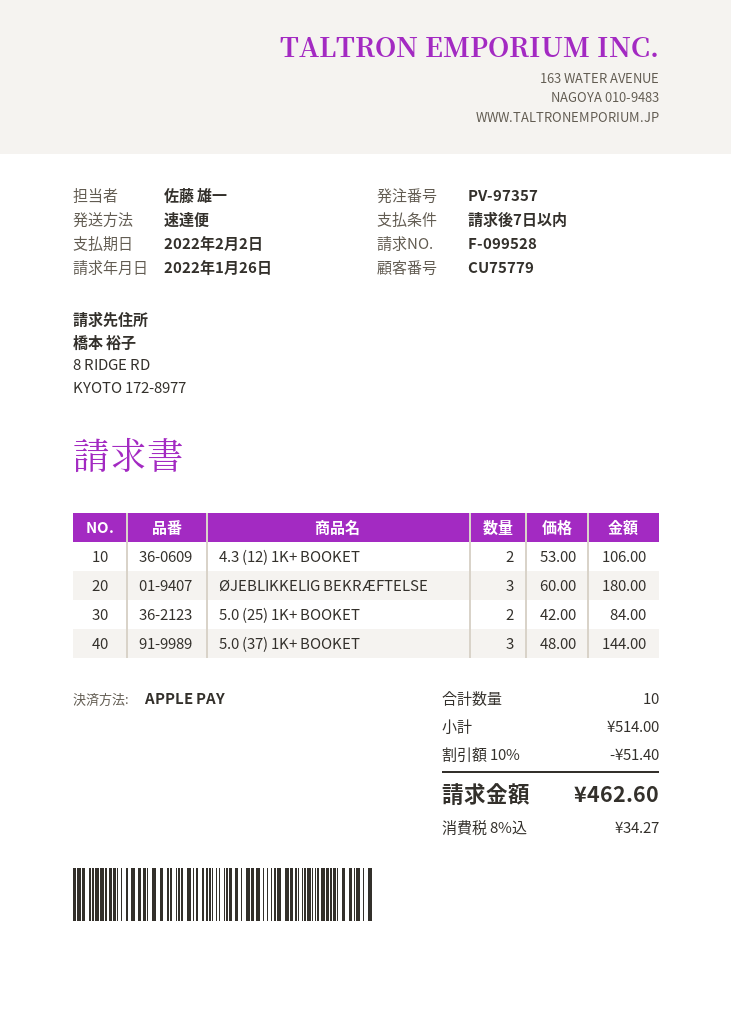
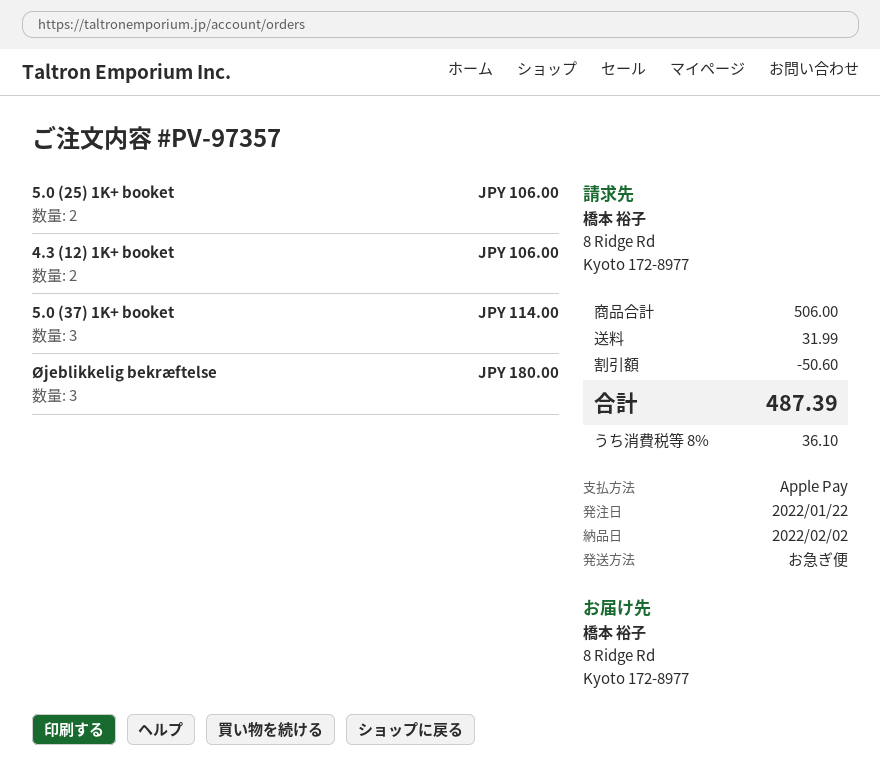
5.0 (25) 1K+ BOOKET: 2 for 84.00 -> 2 for 106.00
5.0 (37) 1K+ BOOKET: 3 for 144.00 -> 3 for 114.00
subtotal: 514.00 -> 506.00
discount: 51.40 -> 50.60
shipping: none -> 31.99
tax: 8% = 34.27 -> 8% = 36.10
total: 462.60 -> 487.39

